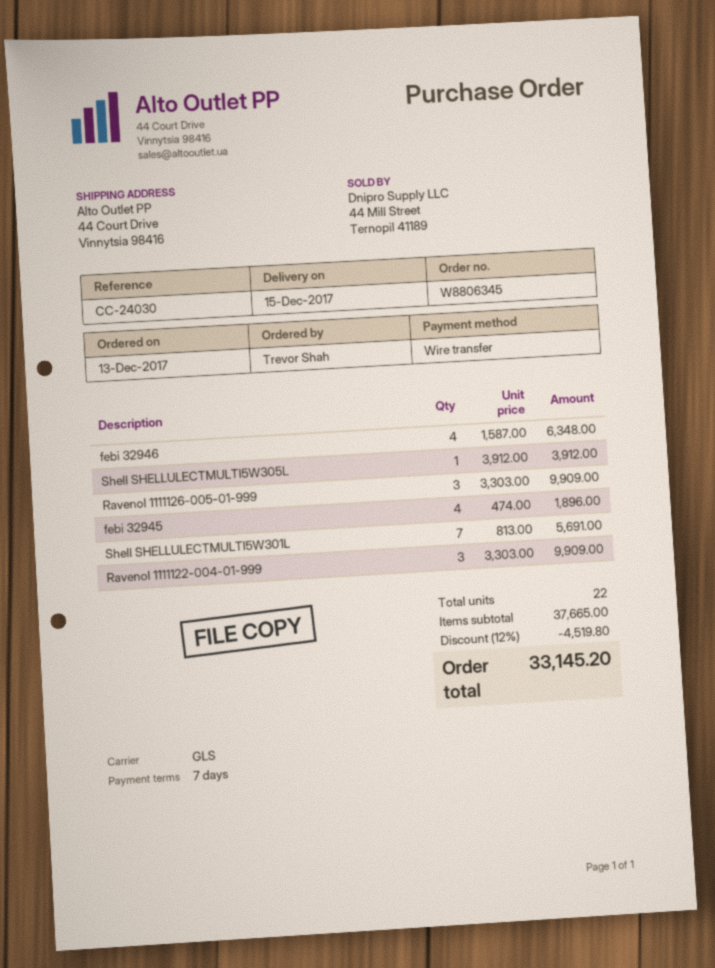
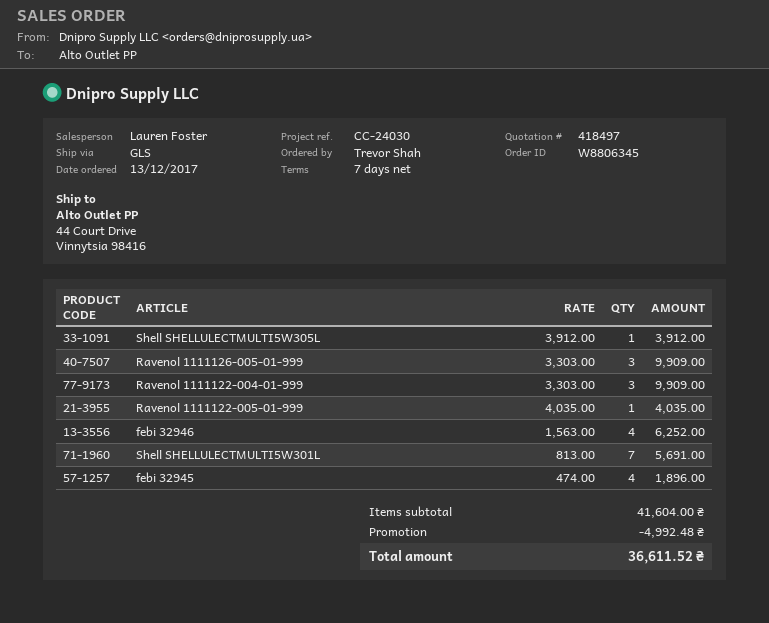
febi 32946: 4 x 1587.00 = 6348.00 -> 4 x 1563.00 = 6252.00
Ravenol 1111122-005-01-999: none -> 1 x 4035.00 = 4035.00
subtotal: 37665.00 -> 41604.00
discount: 4519.80 -> 4992.48
total: 33145.20 -> 36611.52

